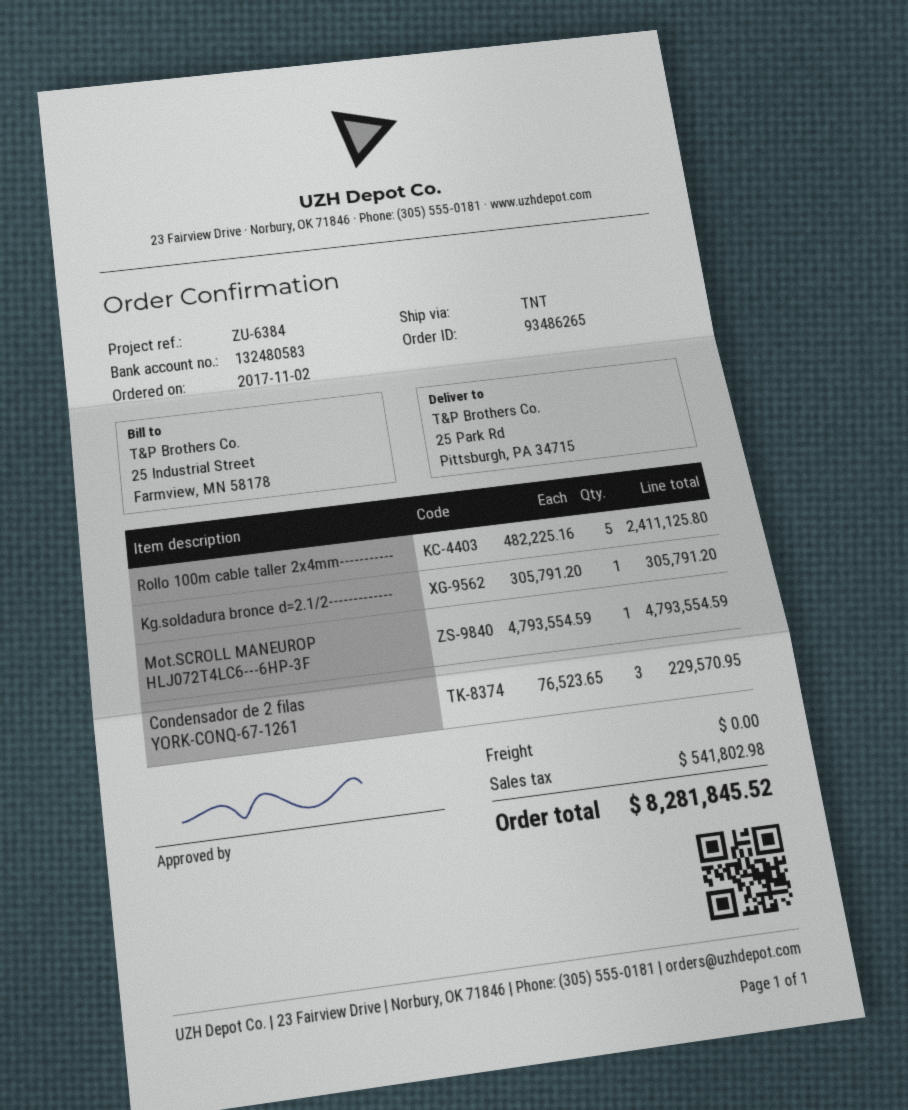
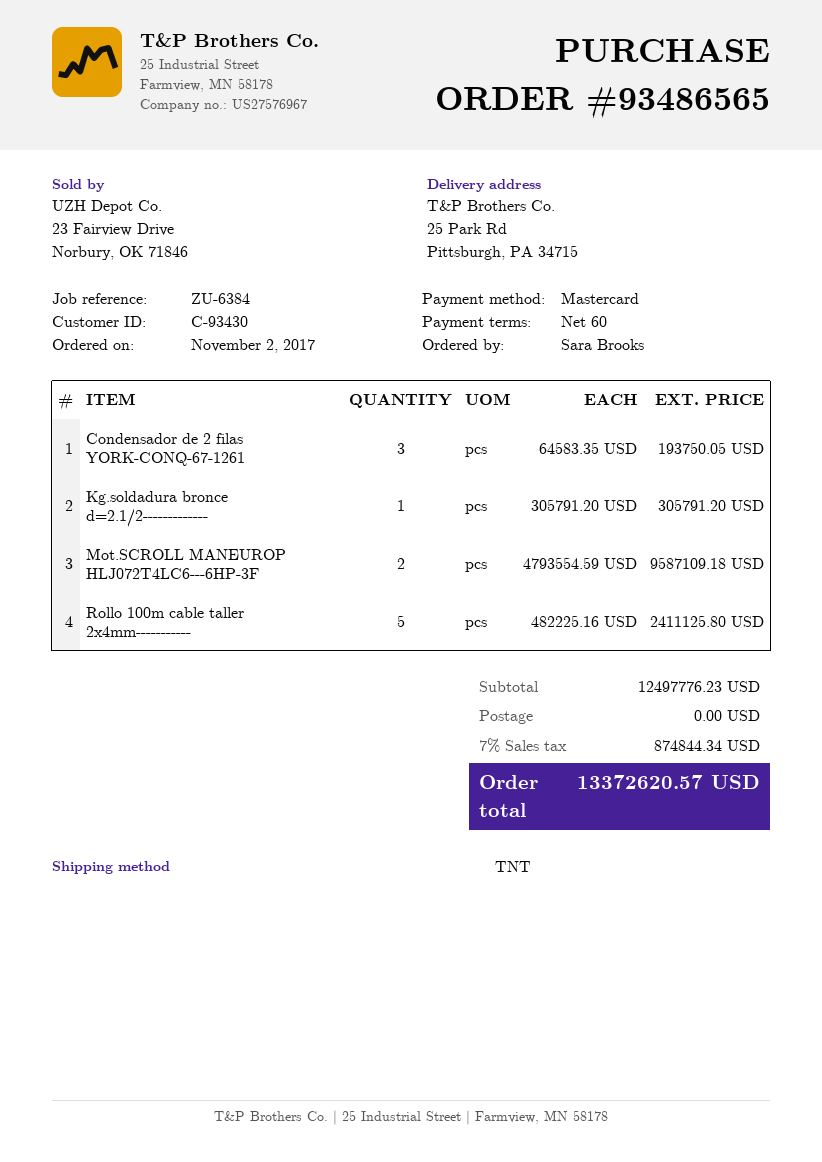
order number: 93486265 -> 93486565
Mot.SCROLL MANEUROP HLJ072T4LC6---6HP-3F: 1 x 4793554.59 = 4793554.59 -> 2 x 4793554.59 = 9587109.18
Condensador de 2 filas YORK-CONQ-67-1261: 3 x 76523.65 = 229570.95 -> 3 x 64583.35 = 193750.05
tax: 541802.98 -> 874844.34
total: 8281845.52 -> 13372620.57

